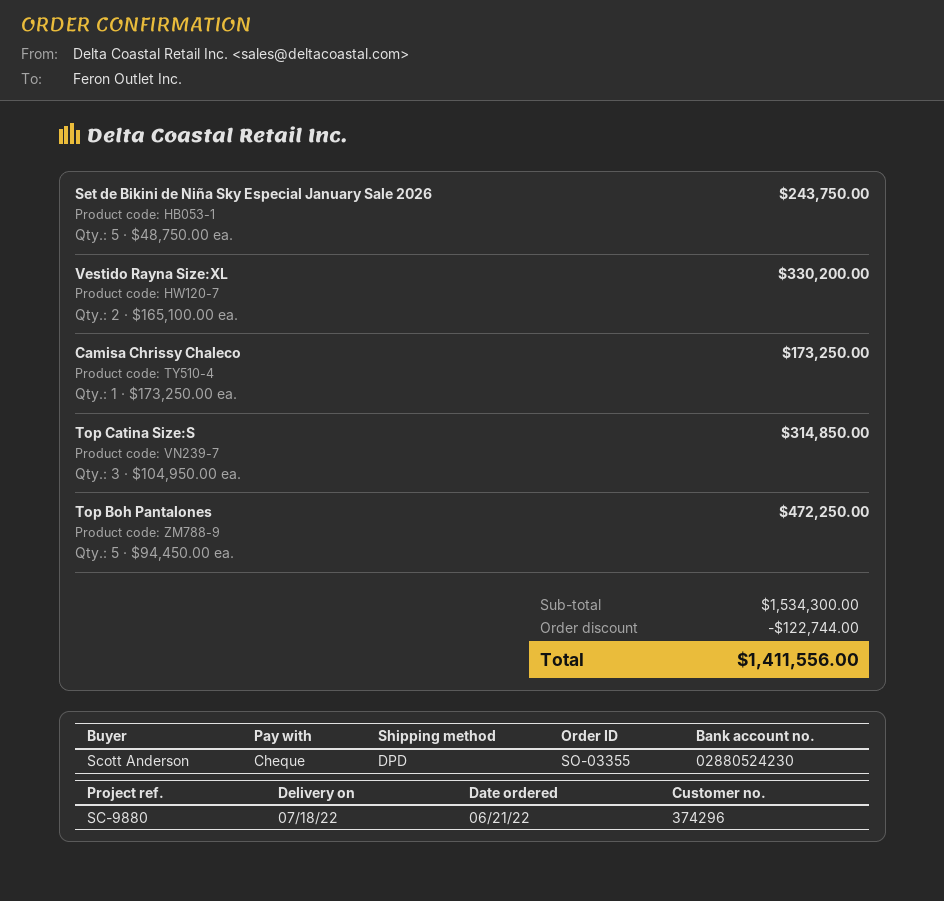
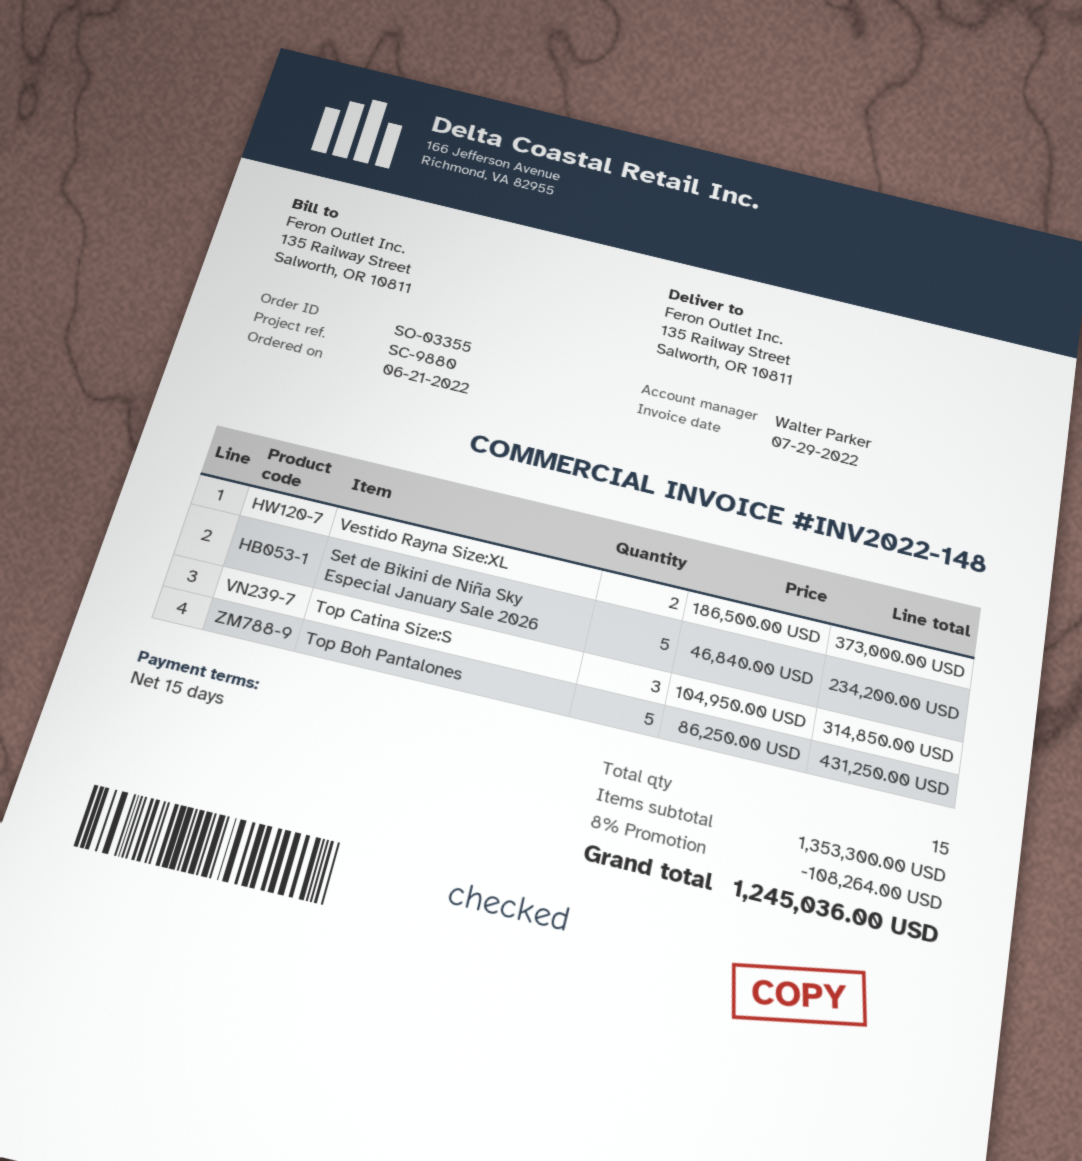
Set de Bikini de Niña Sky Especial January Sale 2026: 5 x 48750.00 = 243750.00 -> 5 x 46840.00 = 234200.00
Vestido Rayna Size:XL: 2 x 165100.00 = 330200.00 -> 2 x 186500.00 = 373000.00
Camisa Chrissy Chaleco: 1 x 173250.00 = 173250.00 -> none
Top Boh Pantalones: 5 x 94450.00 = 472250.00 -> 5 x 86250.00 = 431250.00
subtotal: 1534300.00 -> 1353300.00
discount: 122744.00 -> 108264.00
total: 1411556.00 -> 1245036.00

